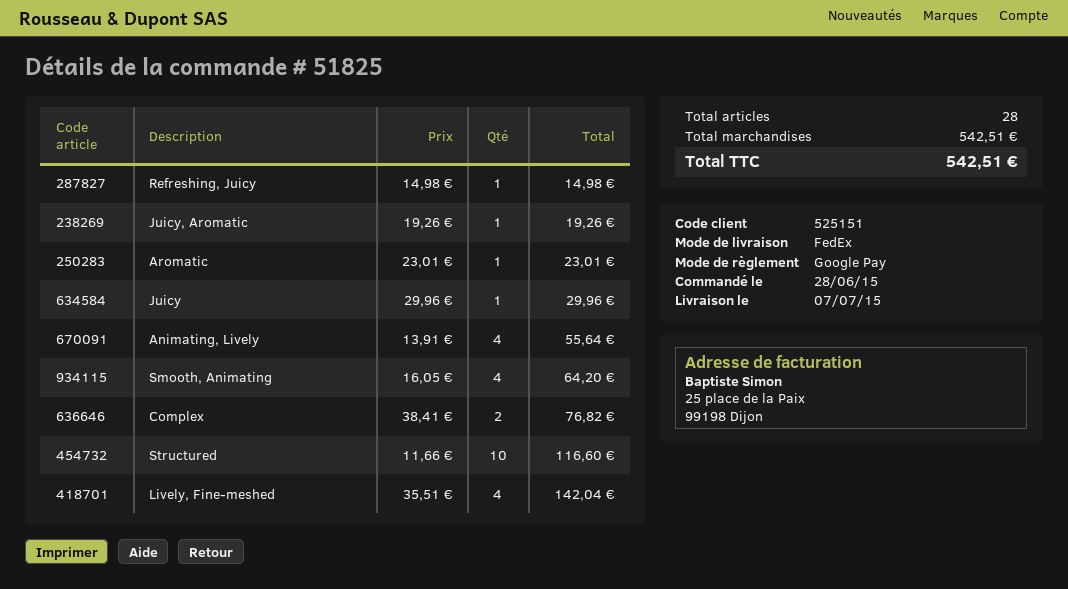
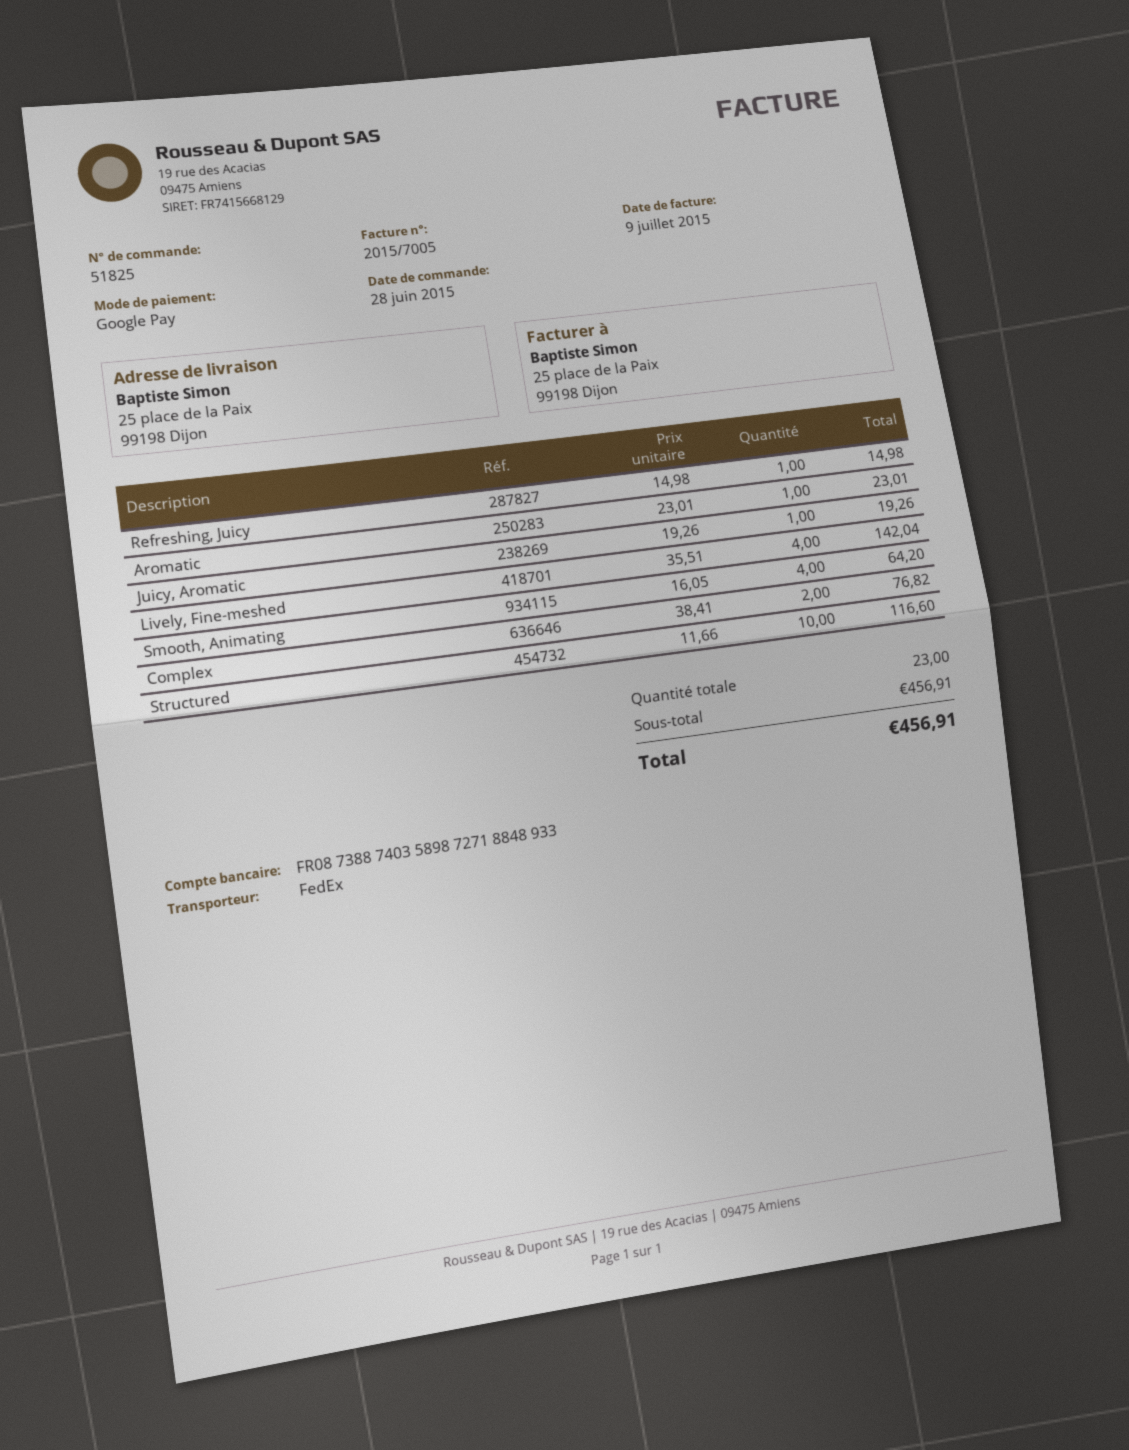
Juicy: 1 x 29.96 = 29.96 -> none
Animating, Lively: 4 x 13.91 = 55.64 -> none
total quantity: 28 -> 23
subtotal: 542.51 -> 456.91
total: 542.51 -> 456.91

